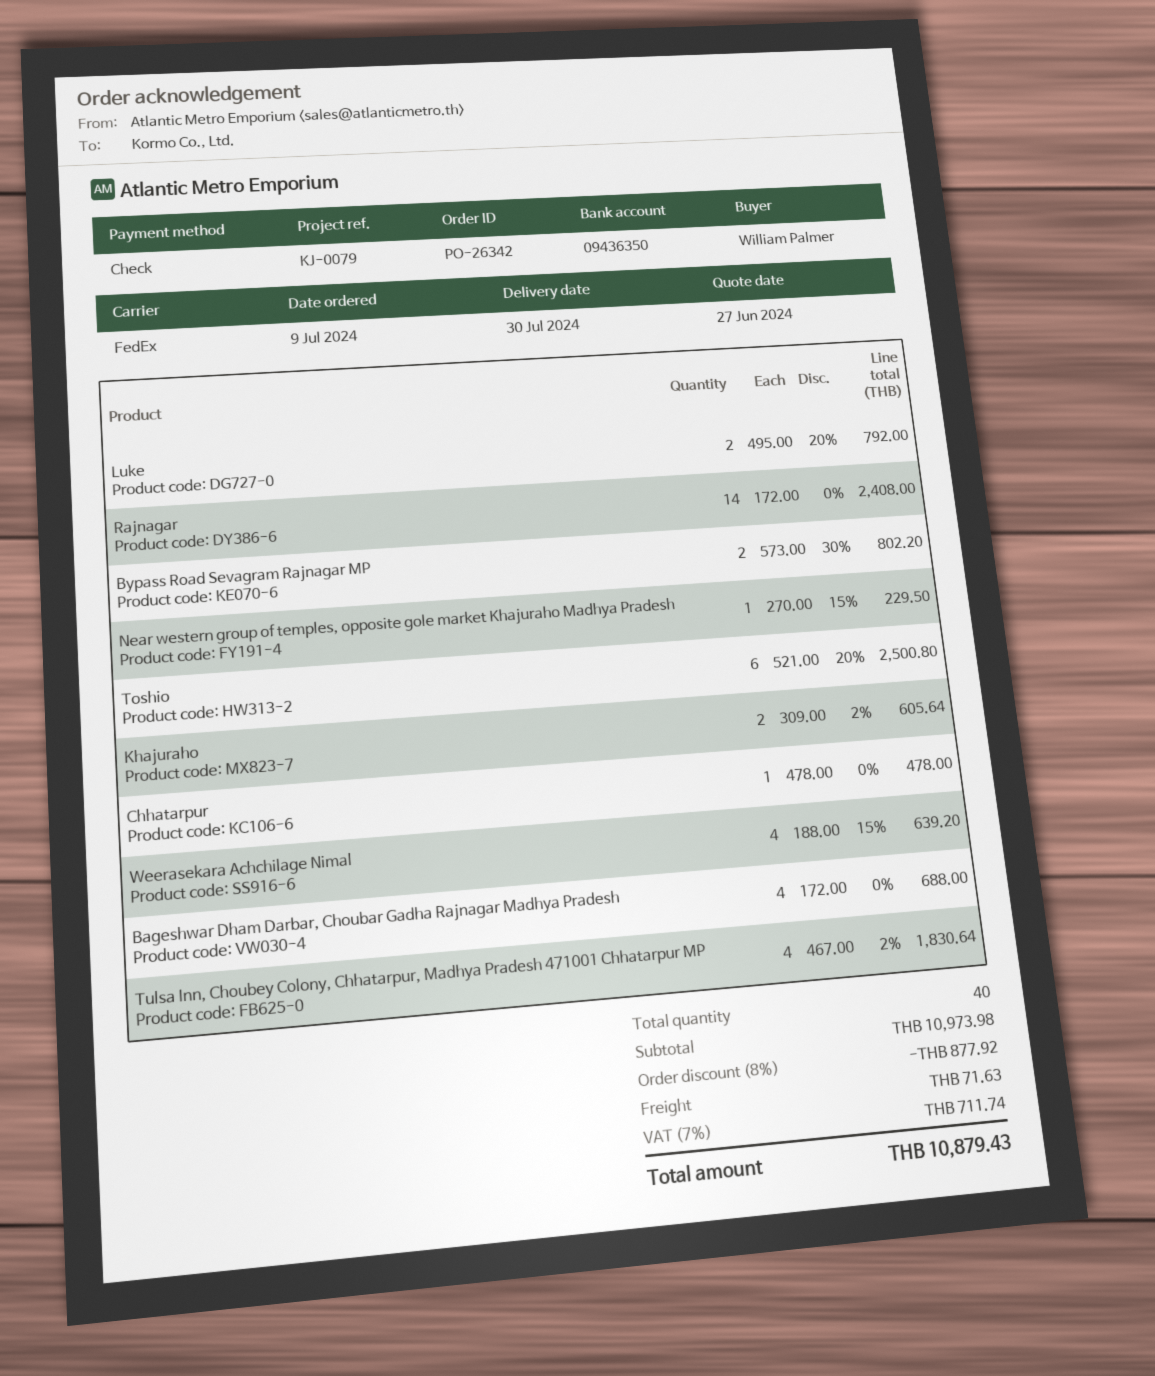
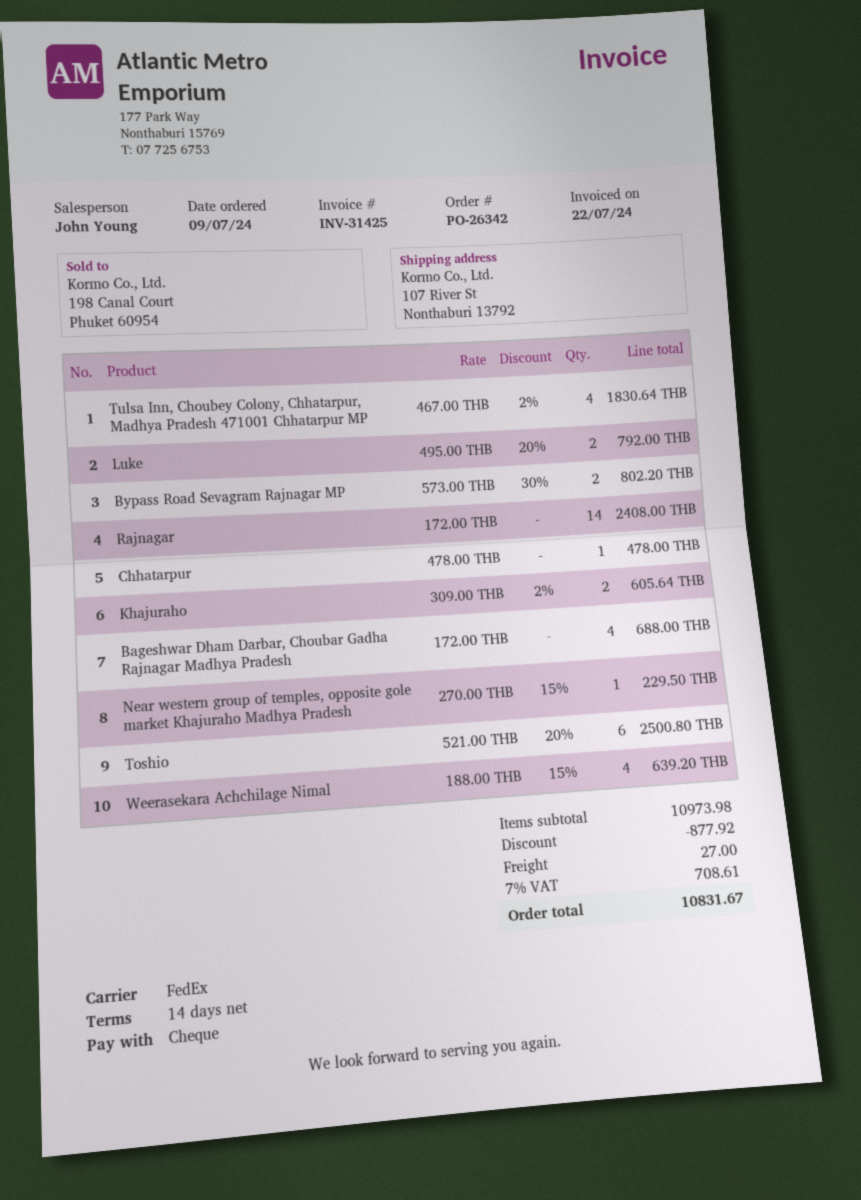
shipping: 71.63 -> 27.00
tax: 7% = 711.74 -> 7% = 708.61
total: 10879.43 -> 10831.67

